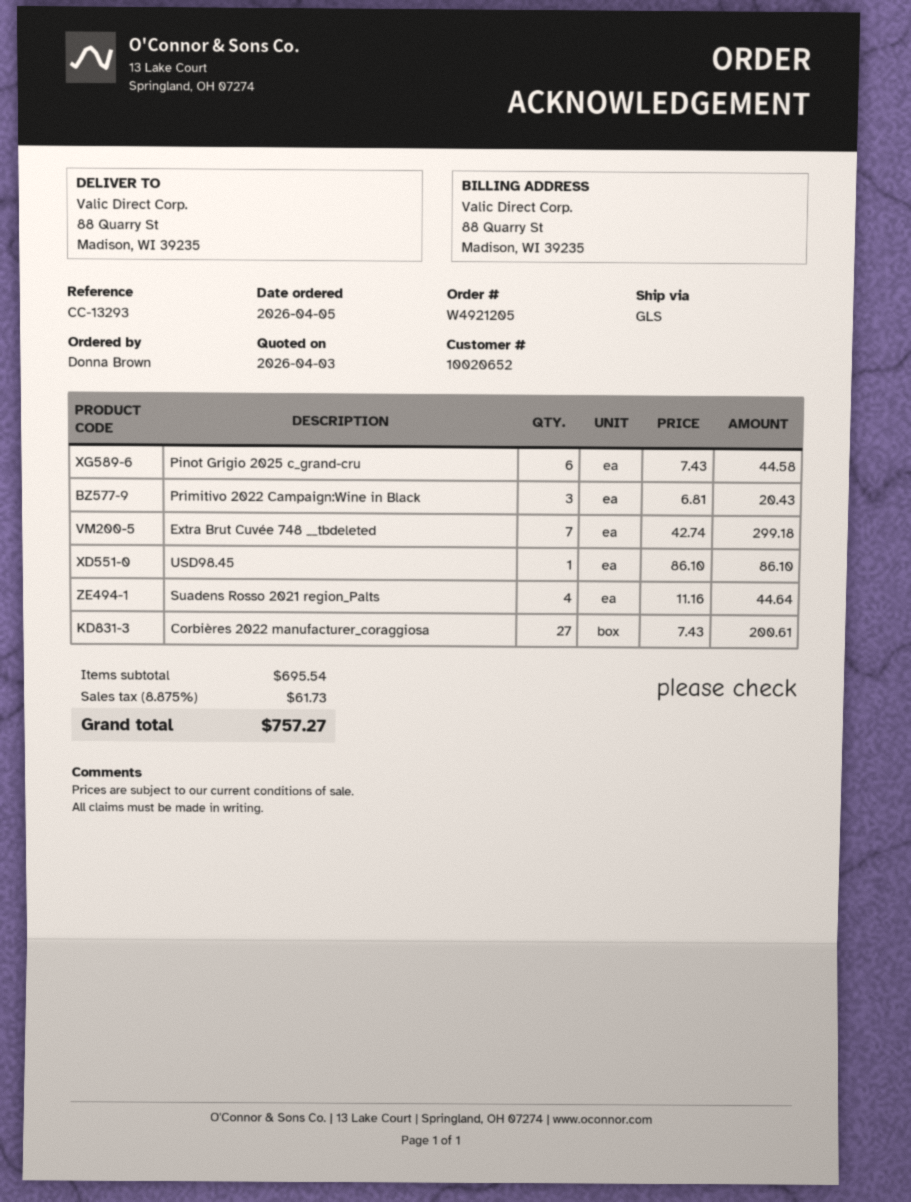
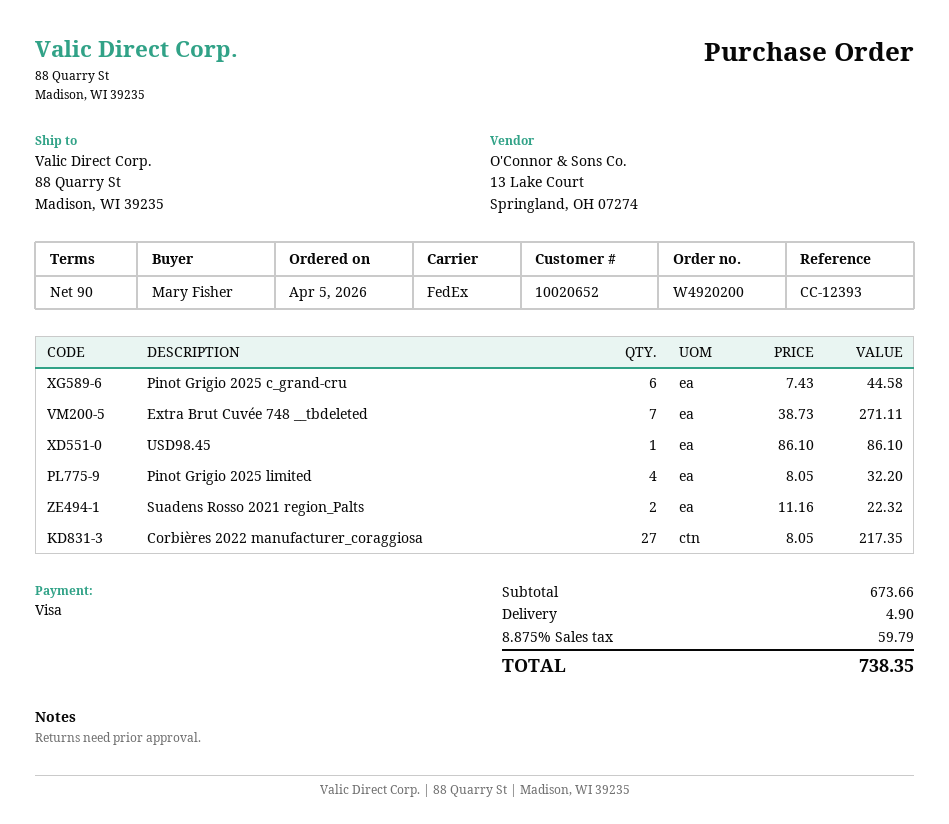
order number: W4921205 -> W4920200
reference: CC-13293 -> CC-12393
ordered by: Donna Brown -> Mary Fisher
shipping method: GLS -> FedEx
Primitivo 2022 Campaign:Wine in Black: 3 x 6.81 = 20.43 -> none
Extra Brut Cuvée 748 __tbdeleted: 7 x 42.74 = 299.18 -> 7 x 38.73 = 271.11
Suadens Rosso 2021 region_Palts: 4 x 11.16 = 44.64 -> 2 x 11.16 = 22.32
Corbières 2022 manufacturer_coraggiosa: 27 x 7.43 = 200.61 -> 27 x 8.05 = 217.35
Pinot Grigio 2025 limited: none -> 4 x 8.05 = 32.20
subtotal: 695.54 -> 673.66
shipping: none -> 4.90
tax: 8.875% = 61.73 -> 8.875% = 59.79
total: 757.27 -> 738.35

